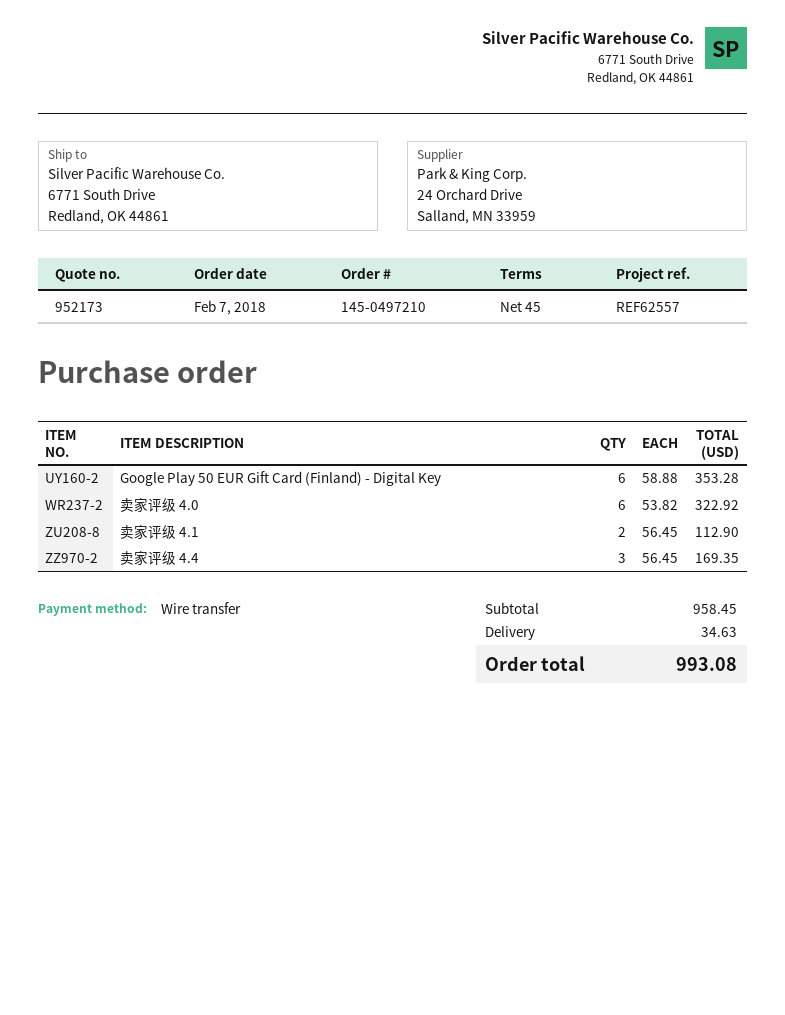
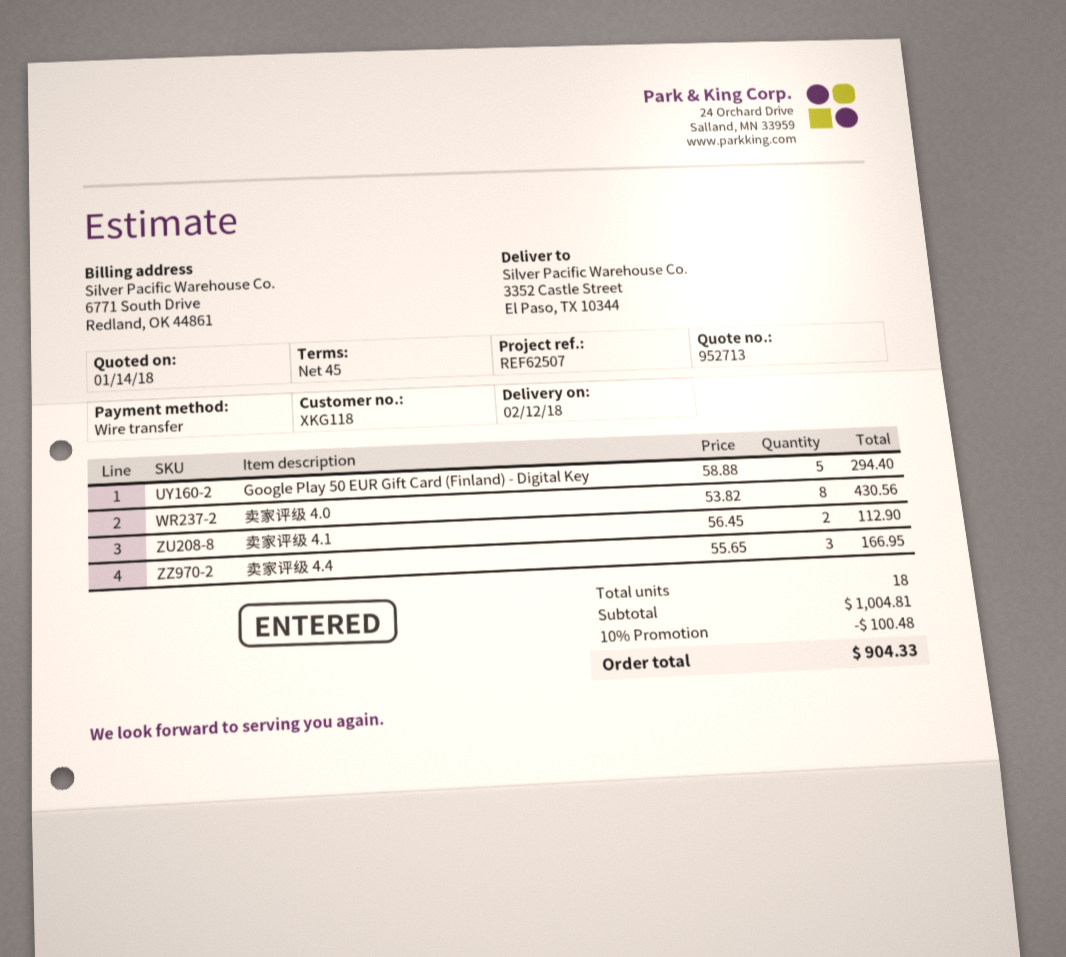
quote number: 952173 -> 952713
reference: REF62557 -> REF62507
ship to: 6771 South Drive, Redland, OK 44861 -> 3352 Castle Street, El Paso, TX 10344
Google Play 50 EUR Gift Card (Finland) - Digital Key: 6 x 58.88 = 353.28 -> 5 x 58.88 = 294.40
卖家评级 4.0: 6 x 53.82 = 322.92 -> 8 x 53.82 = 430.56
卖家评级 4.4: 3 x 56.45 = 169.35 -> 3 x 55.65 = 166.95
subtotal: 958.45 -> 1004.81
discount: none -> 10% = 100.48
shipping: 34.63 -> none
total: 993.08 -> 904.33

